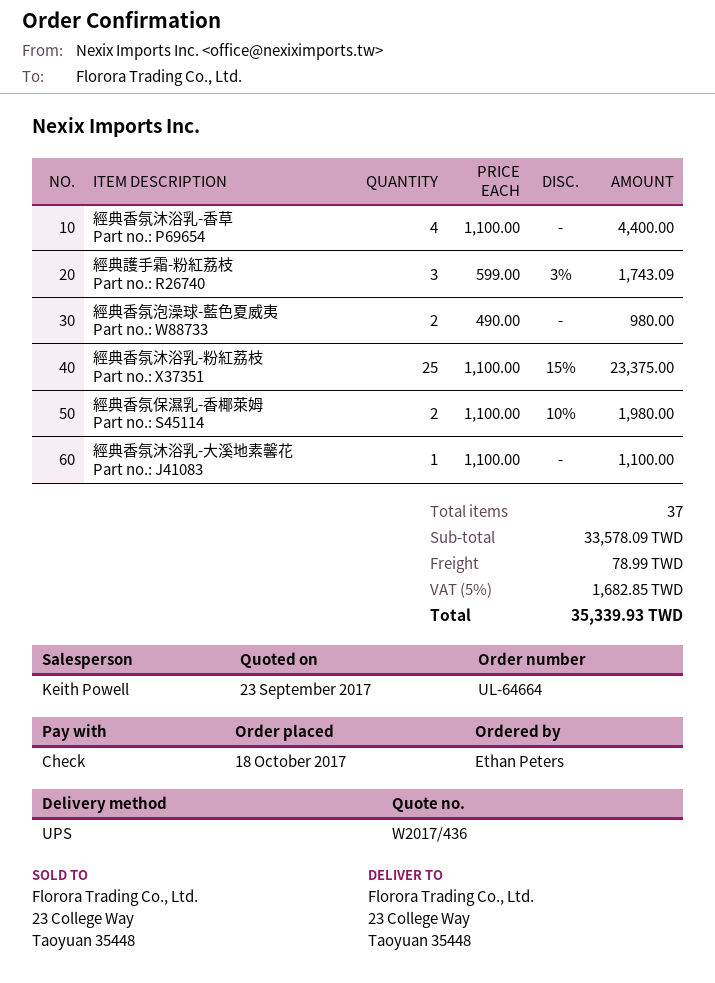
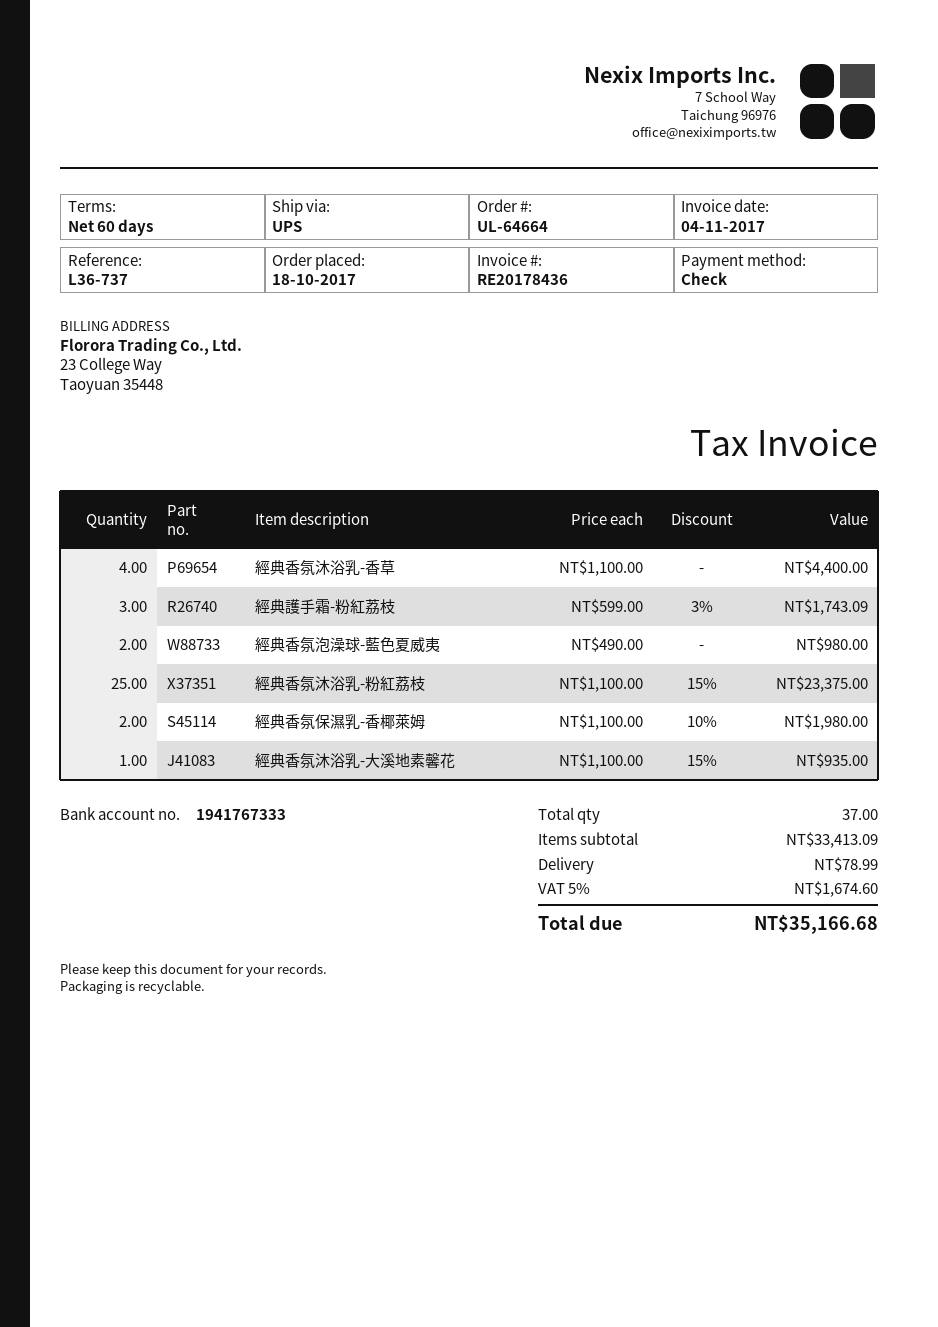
經典香氛沐浴乳-大溪地素馨花: 1 x 1100.00 = 1100.00 -> 1 x 1100.00 - 15% = 935.00
subtotal: 33578.09 -> 33413.09
tax: 5% = 1682.85 -> 5% = 1674.60
total: 35339.93 -> 35166.68

